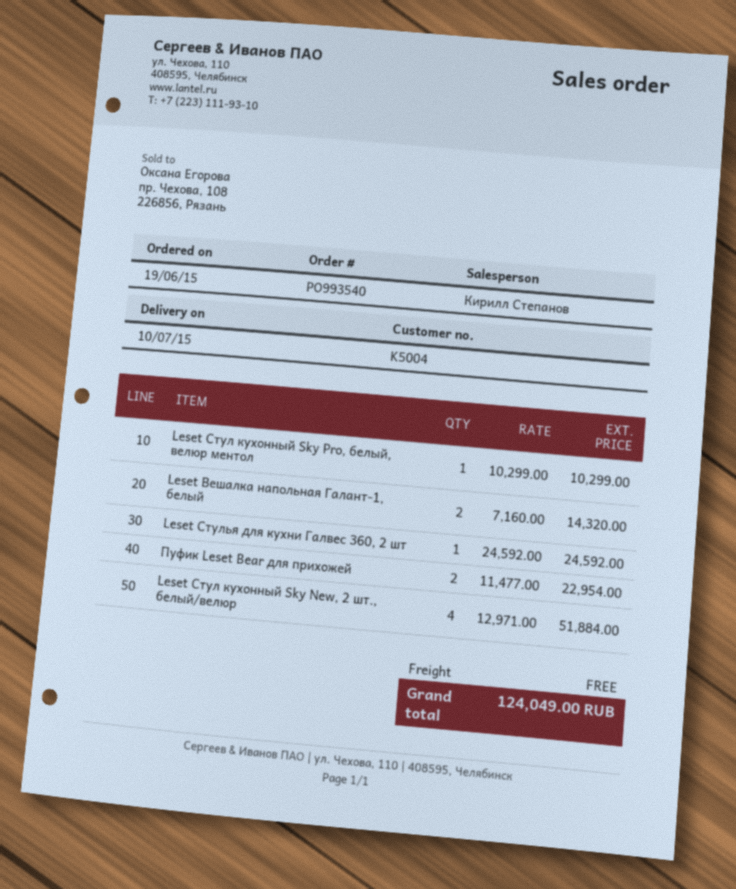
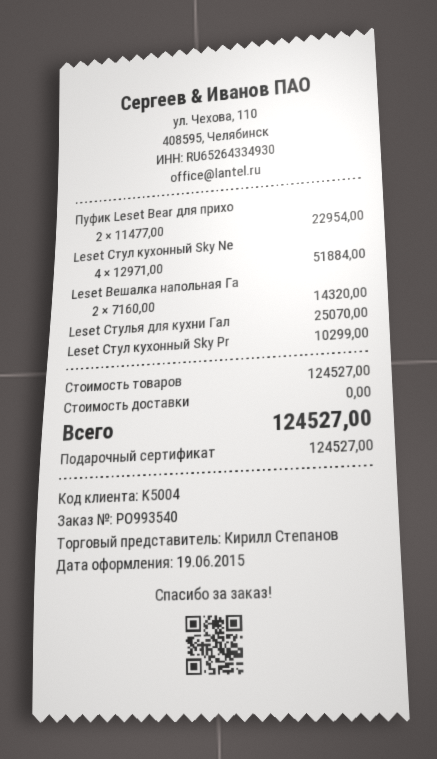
Leset Стулья для кухни Галвес 360, 2 шт: 1 x 24592.00 = 24592.00 -> 1 x 25070.00 = 25070.00
total: 124049.00 -> 124527.00

